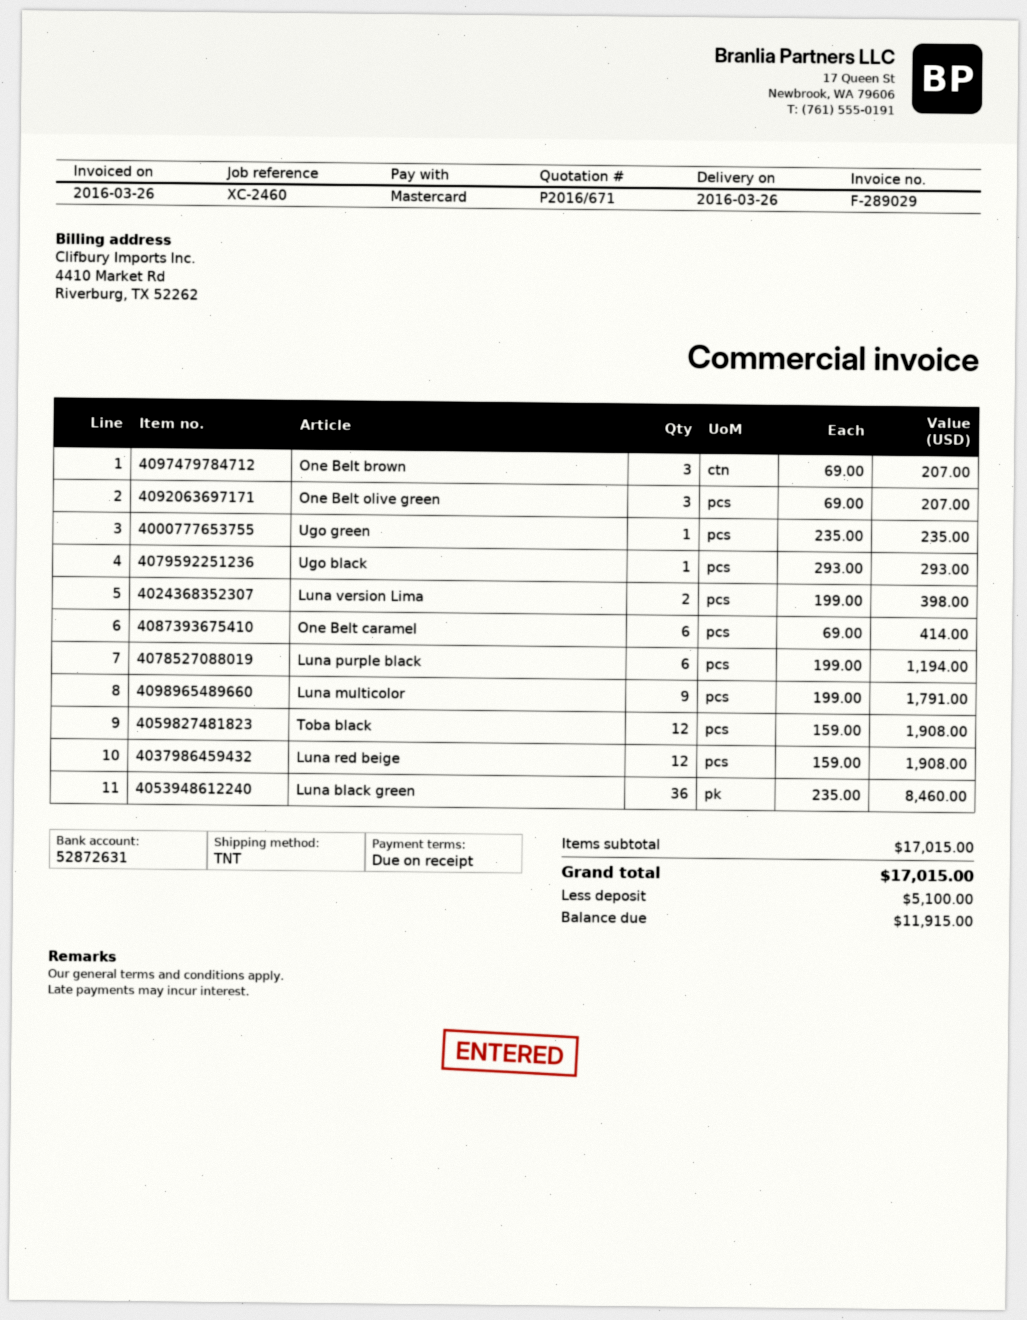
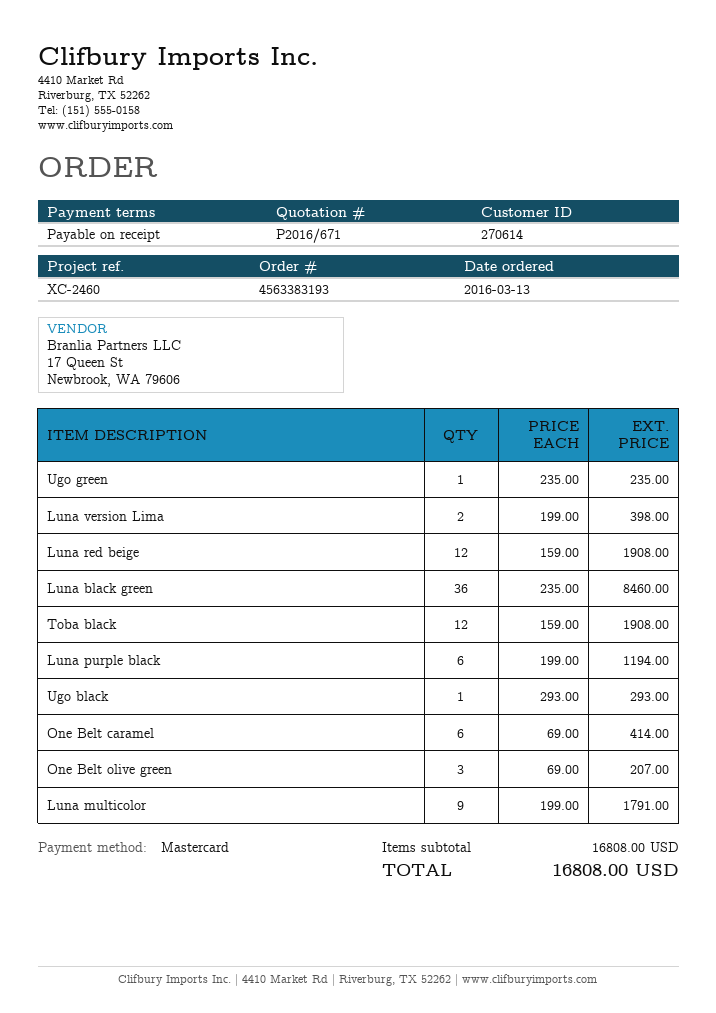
One Belt brown: 3 x 69.00 = 207.00 -> none
subtotal: 17015.00 -> 16808.00
total: 17015.00 -> 16808.00

